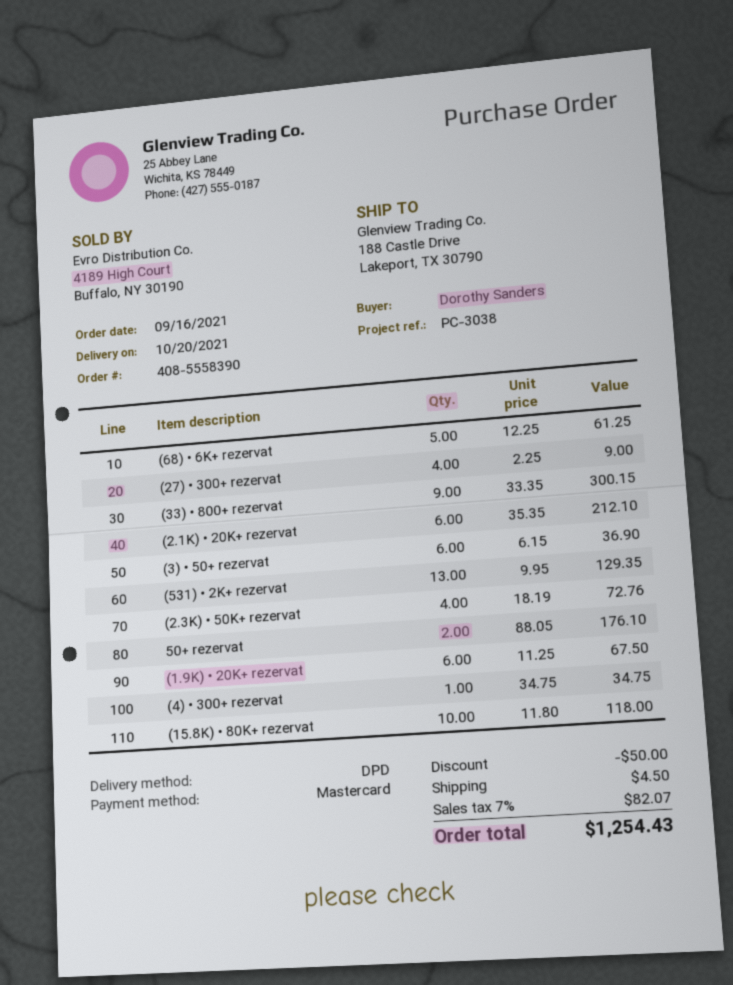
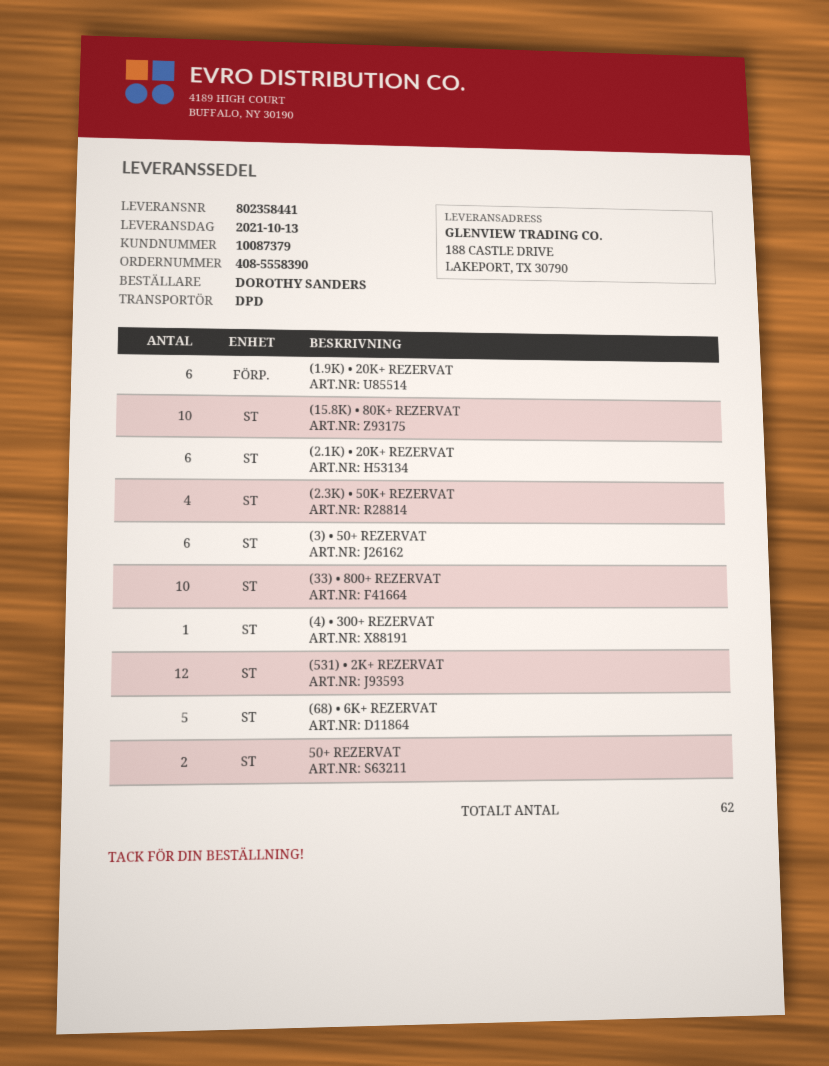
delivery date: 2021-10-20 -> 2021-10-13
(27) • 300+ rezervat: 4 -> none
(33) • 800+ rezervat: 9 -> 10
(531) • 2K+ rezervat: 13 -> 12

